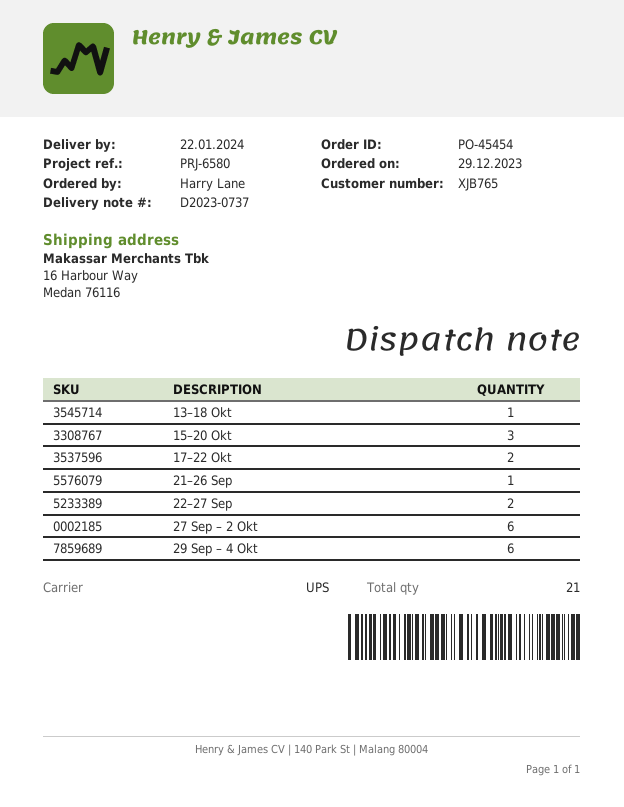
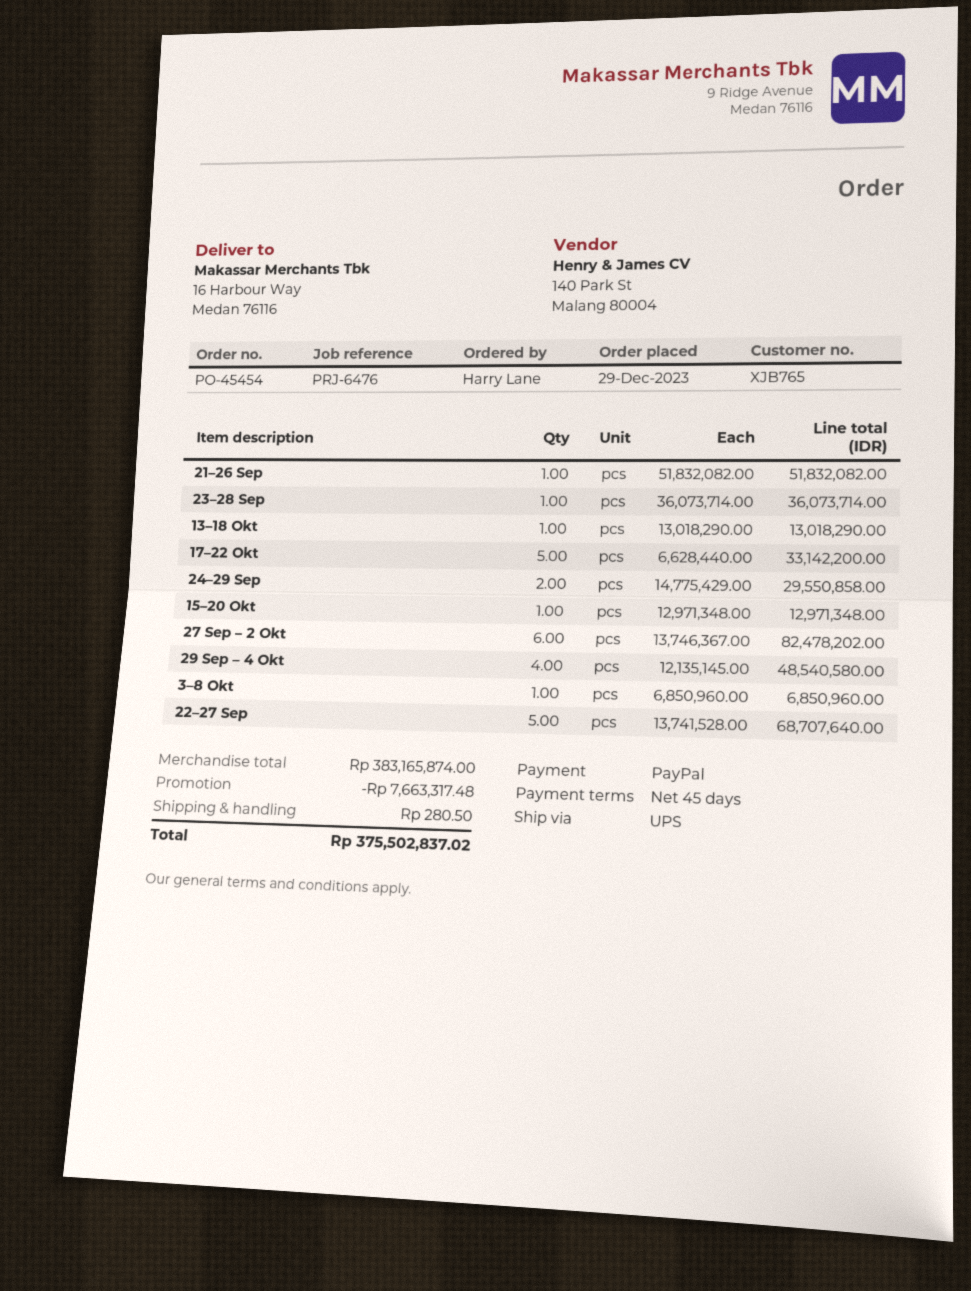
reference: PRJ-6580 -> PRJ-6476
15–20 Okt: 3 -> 1
17–22 Okt: 2 -> 5
22–27 Sep: 2 -> 5
29 Sep – 4 Okt: 6 -> 4
23–28 Sep: none -> 1
24–29 Sep: none -> 2
3–8 Okt: none -> 1

